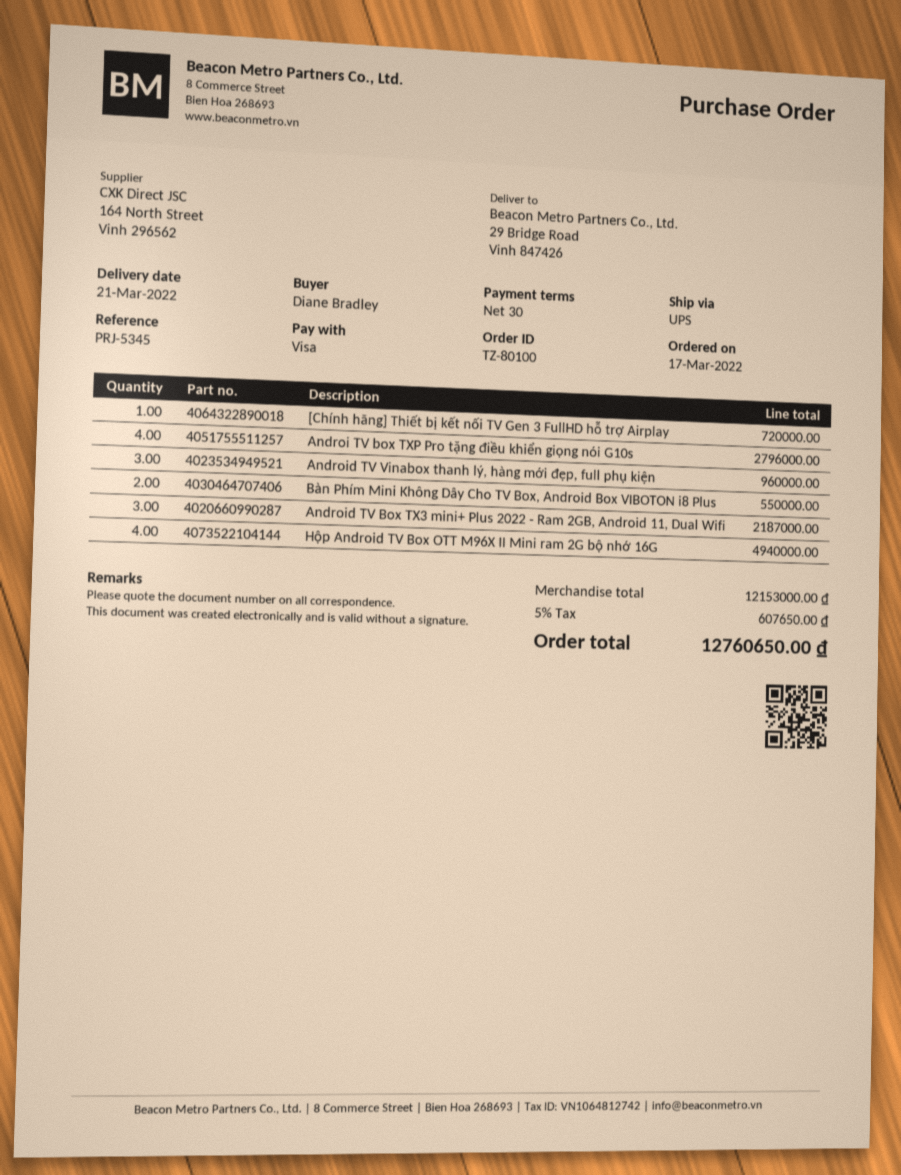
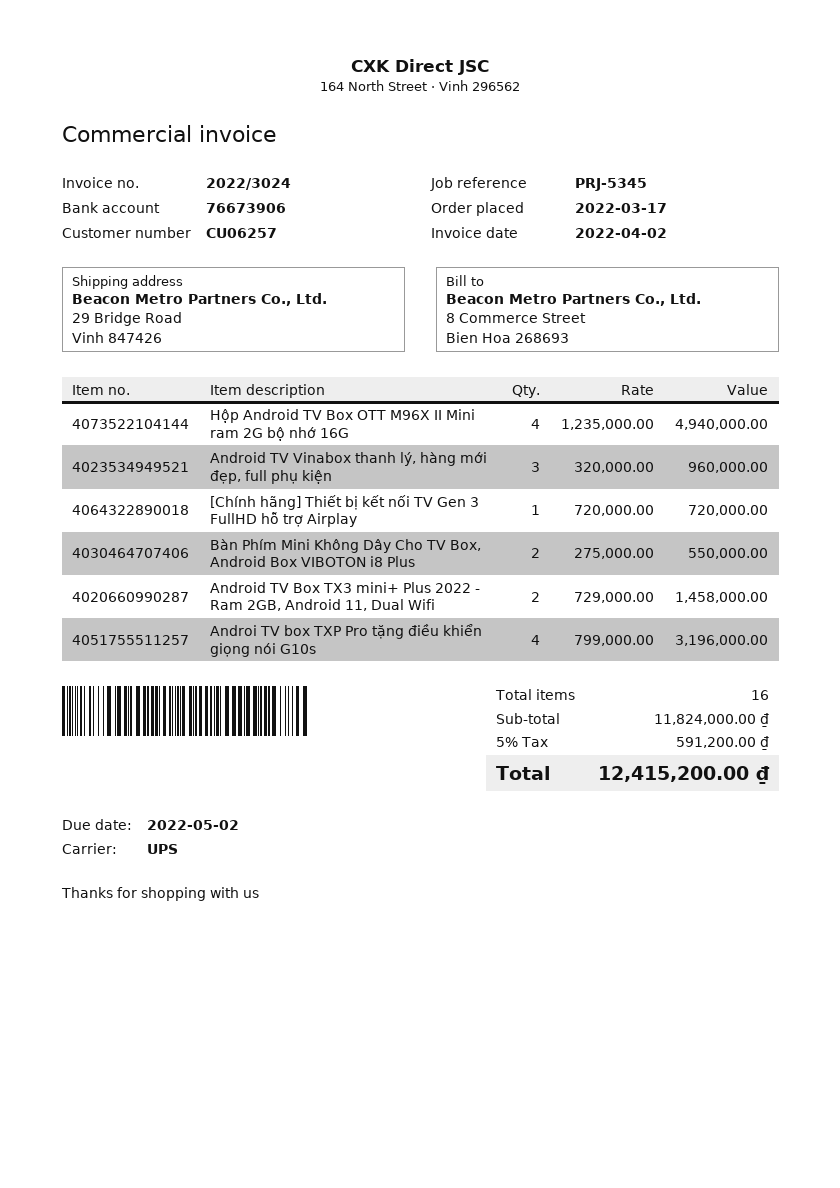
Androi TV box TXP Pro tặng điều khiển giọng nói G10s: 4 for 2796000.00 -> 4 for 3196000.00
Android TV Box TX3 mini+ Plus 2022 - Ram 2GB, Android 11, Dual Wifi: 3 for 2187000.00 -> 2 for 1458000.00
subtotal: 12153000.00 -> 11824000.00
tax: 5% = 607650.00 -> 5% = 591200.00
total: 12760650.00 -> 12415200.00

